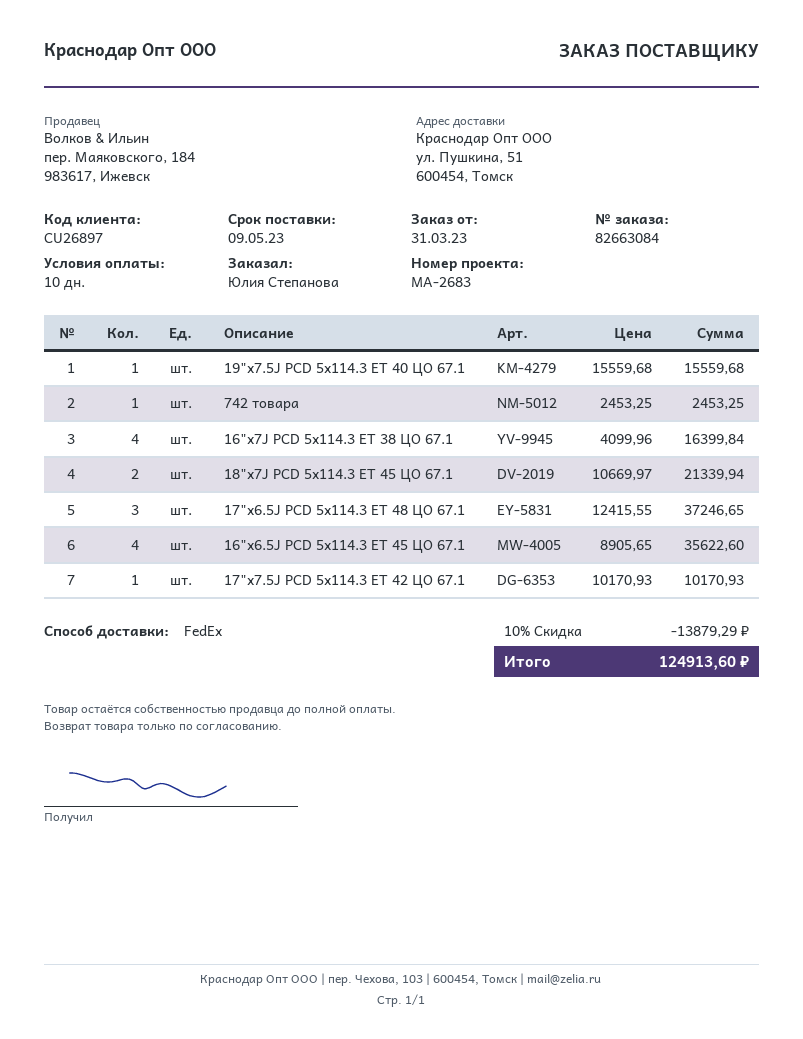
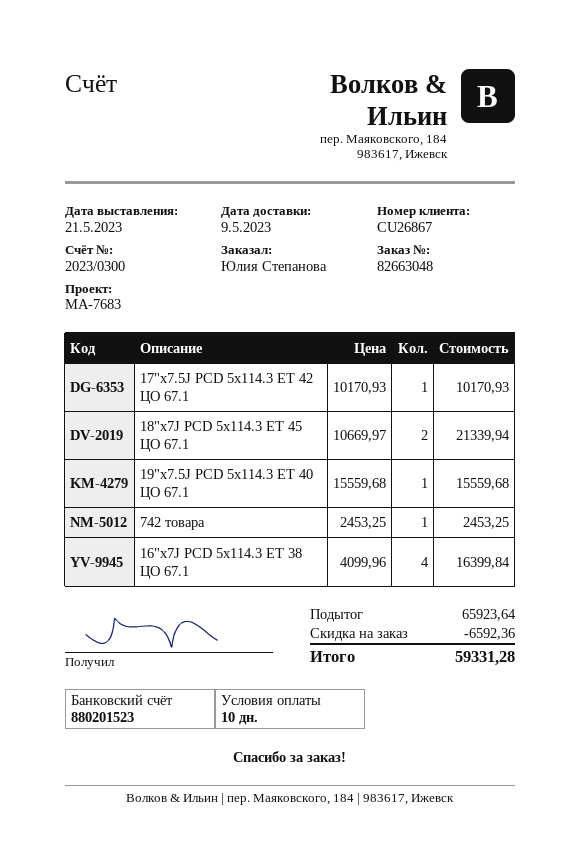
order number: 82663084 -> 82663048
customer number: CU26897 -> CU26867
reference: MA-2683 -> MA-7683
17"x6.5J PCD 5x114.3 ЕТ 48 ЦО 67.1: 3 x 12415.55 = 37246.65 -> none
16"x6.5J PCD 5x114.3 ЕТ 45 ЦО 67.1: 4 x 8905.65 = 35622.60 -> none
discount: 13879.29 -> 6592.36
total: 124913.60 -> 59331.28

